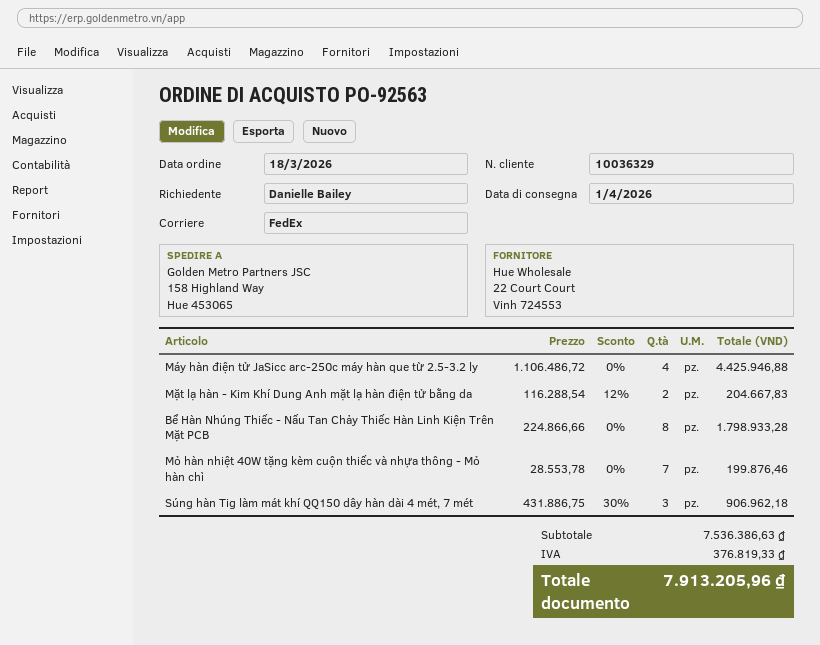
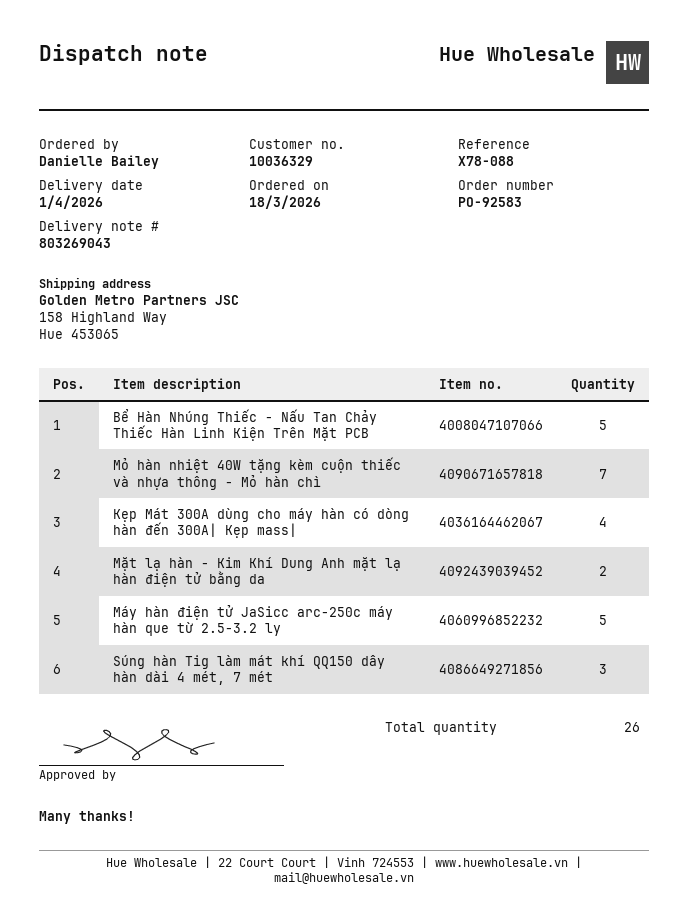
order number: PO-92563 -> PO-92583
Máy hàn điện tử JaSicc arc-250c máy hàn que từ 2.5-3.2 ly: 4 -> 5
Bể Hàn Nhúng Thiếc - Nấu Tan Chảy Thiếc Hàn Linh Kiện Trên Mặt PCB: 8 -> 5
Kẹp Mát 300A dùng cho máy hàn có dòng hàn đến 300A| Kẹp mass|: none -> 4

